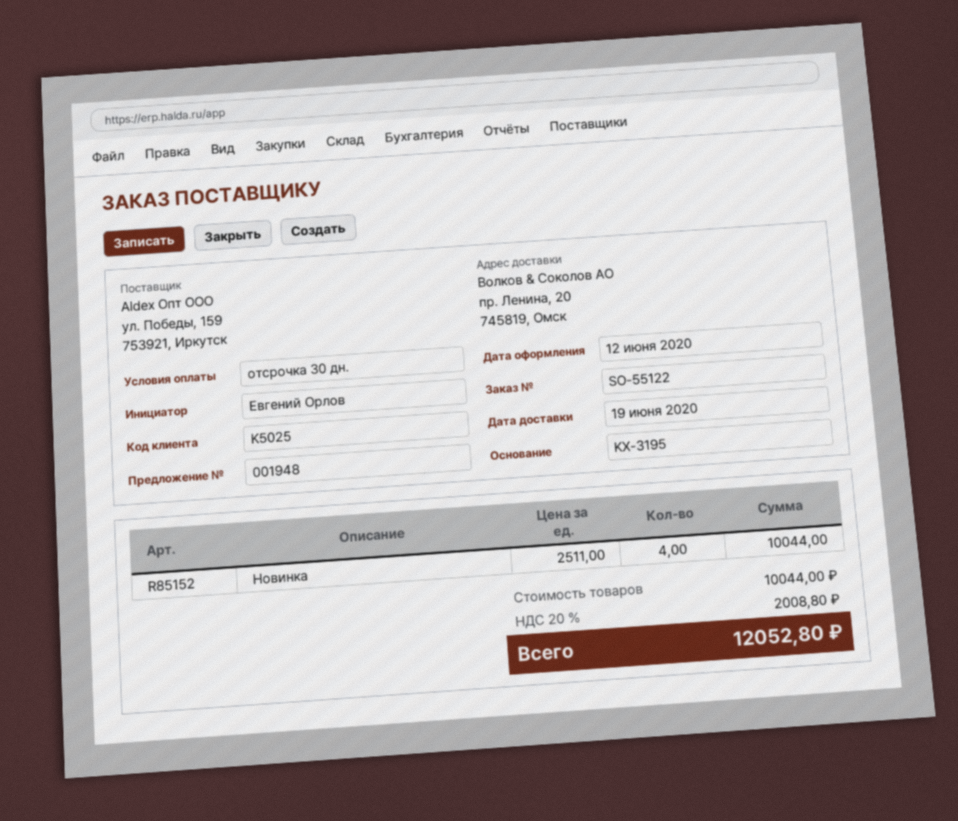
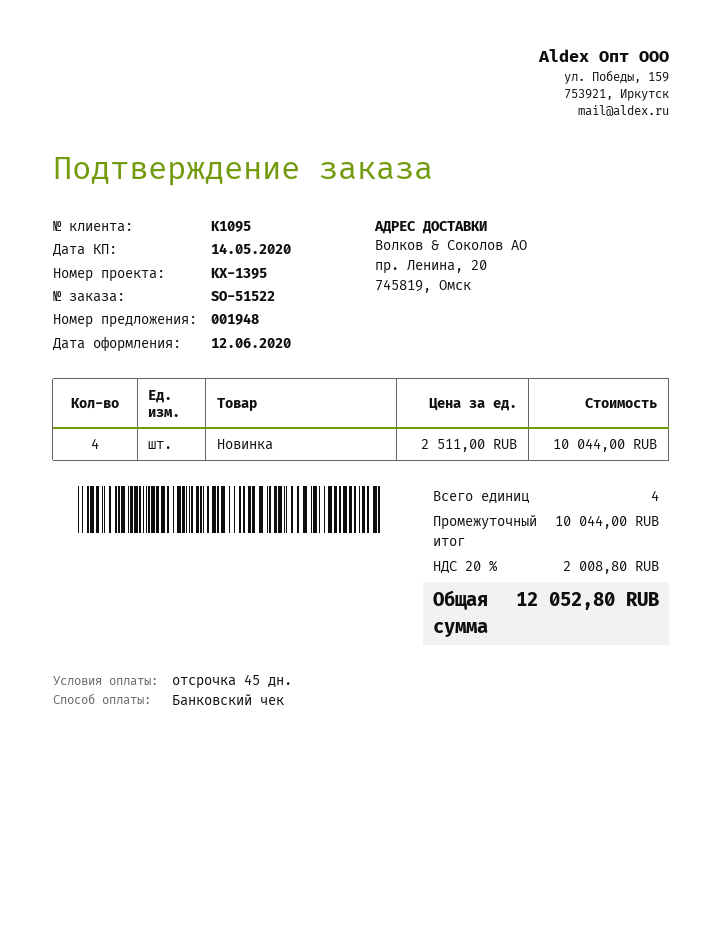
order number: SO-55122 -> SO-51522
payment terms: 30 days -> 45 days
customer number: K5025 -> K1095
reference: KX-3195 -> KX-1395

